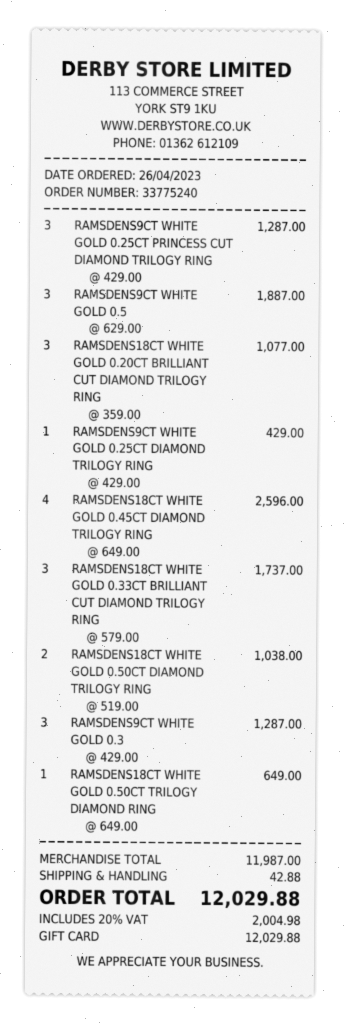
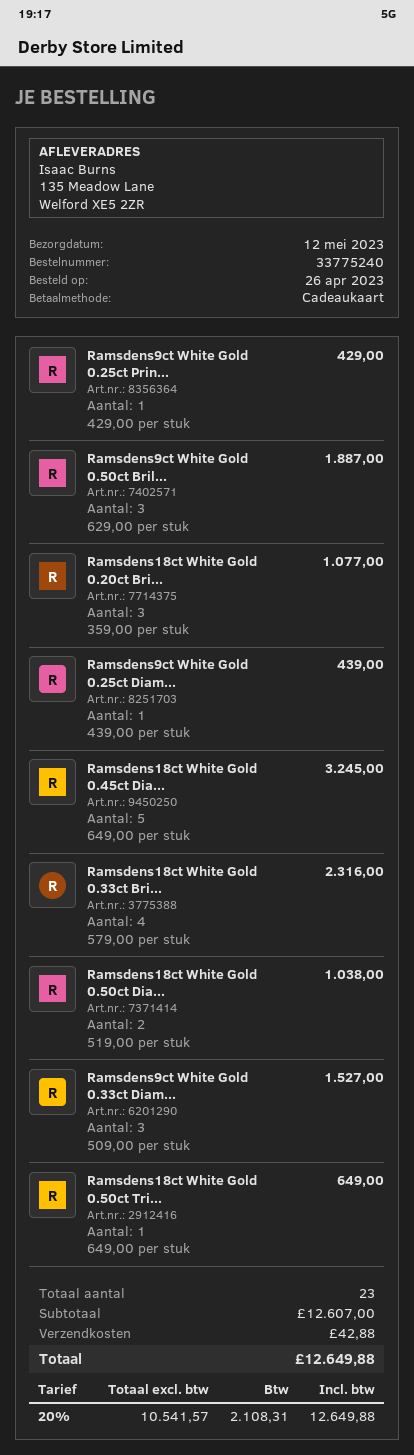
RAMSDENS9CT WHITE GOLD 0.25CT PRINCESS CUT DIAMOND TRILOGY RING: 3 x 429.00 = 1287.00 -> 1 x 429.00 = 429.00
RAMSDENS9CT WHITE GOLD 0.25CT DIAMOND TRILOGY RING: 1 x 429.00 = 429.00 -> 1 x 439.00 = 439.00
RAMSDENS18CT WHITE GOLD 0.45CT DIAMOND TRILOGY RING: 4 x 649.00 = 2596.00 -> 5 x 649.00 = 3245.00
RAMSDENS18CT WHITE GOLD 0.33CT BRILLIANT CUT DIAMOND TRILOGY RING: 3 x 579.00 = 1737.00 -> 4 x 579.00 = 2316.00
RAMSDENS9CT WHITE GOLD 0.3: 3 x 429.00 = 1287.00 -> 3 x 509.00 = 1527.00
subtotal: 11987.00 -> 12607.00
tax: 20% = 2004.98 -> 20% = 2108.31
total: 12029.88 -> 12649.88

